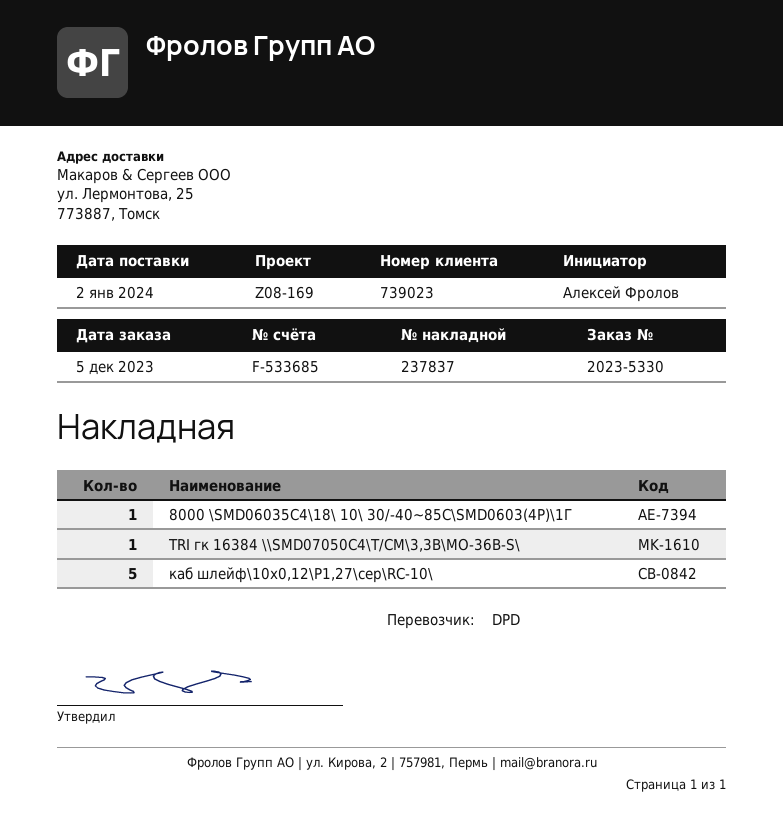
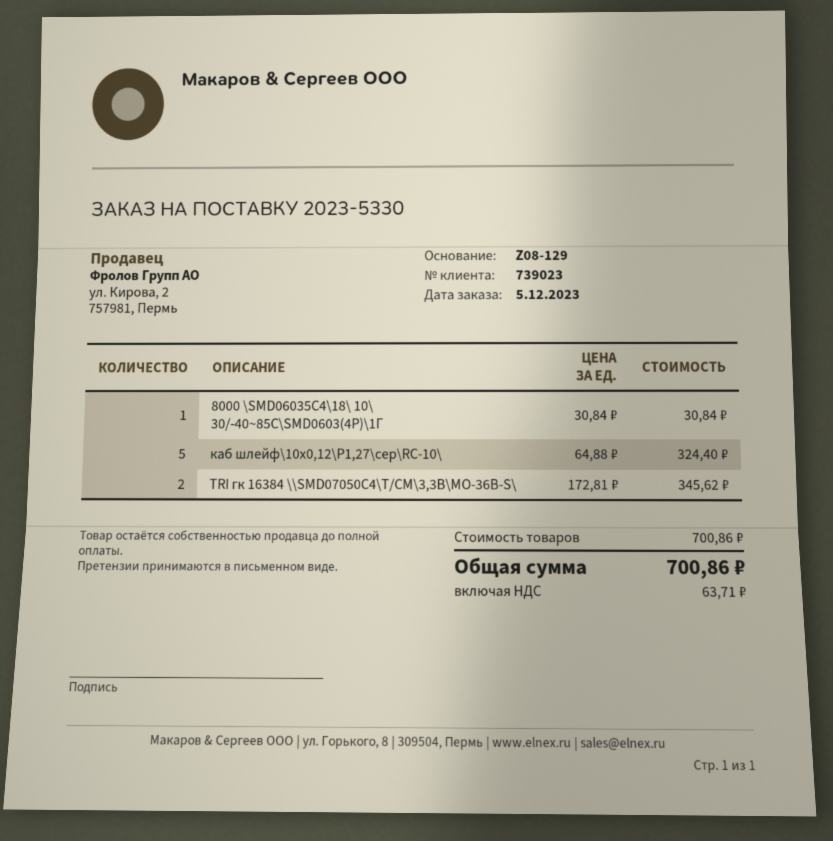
reference: Z08-169 -> Z08-129
TRI гк 16384 \\SMD07050C4\T/CM\3,3В\MO-36B-S\: 1 -> 2

